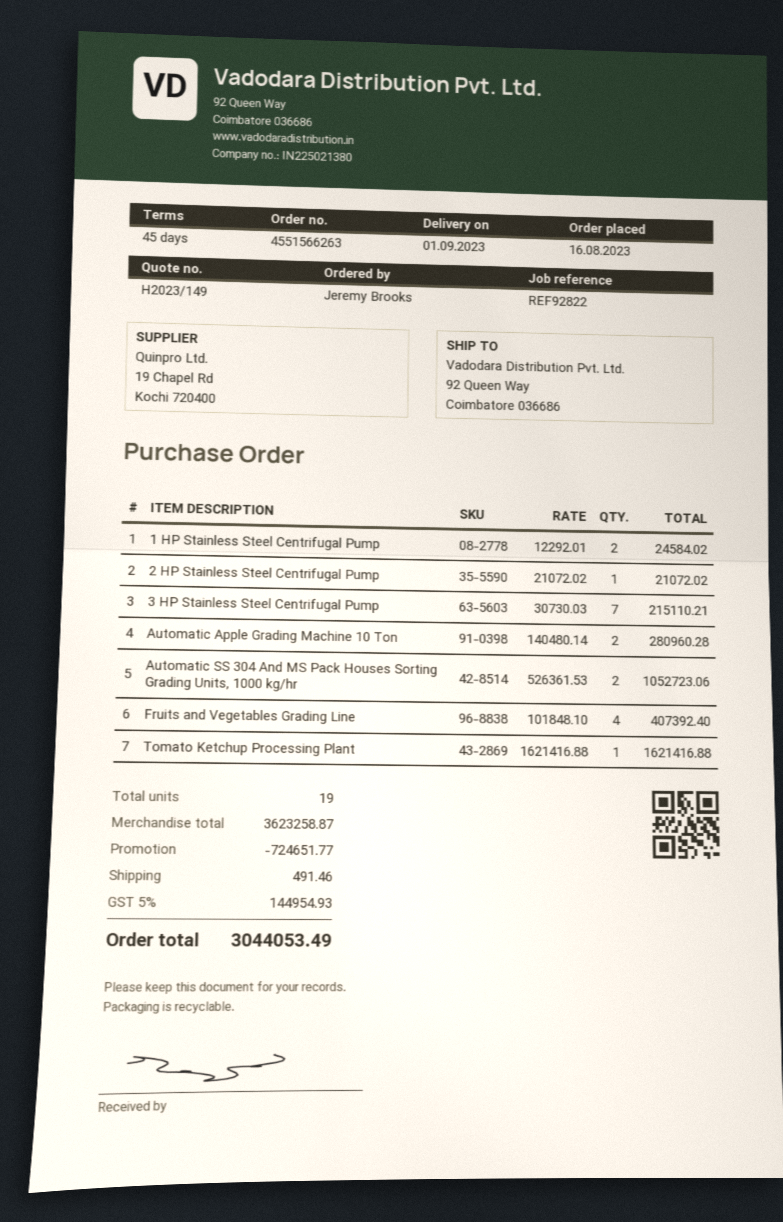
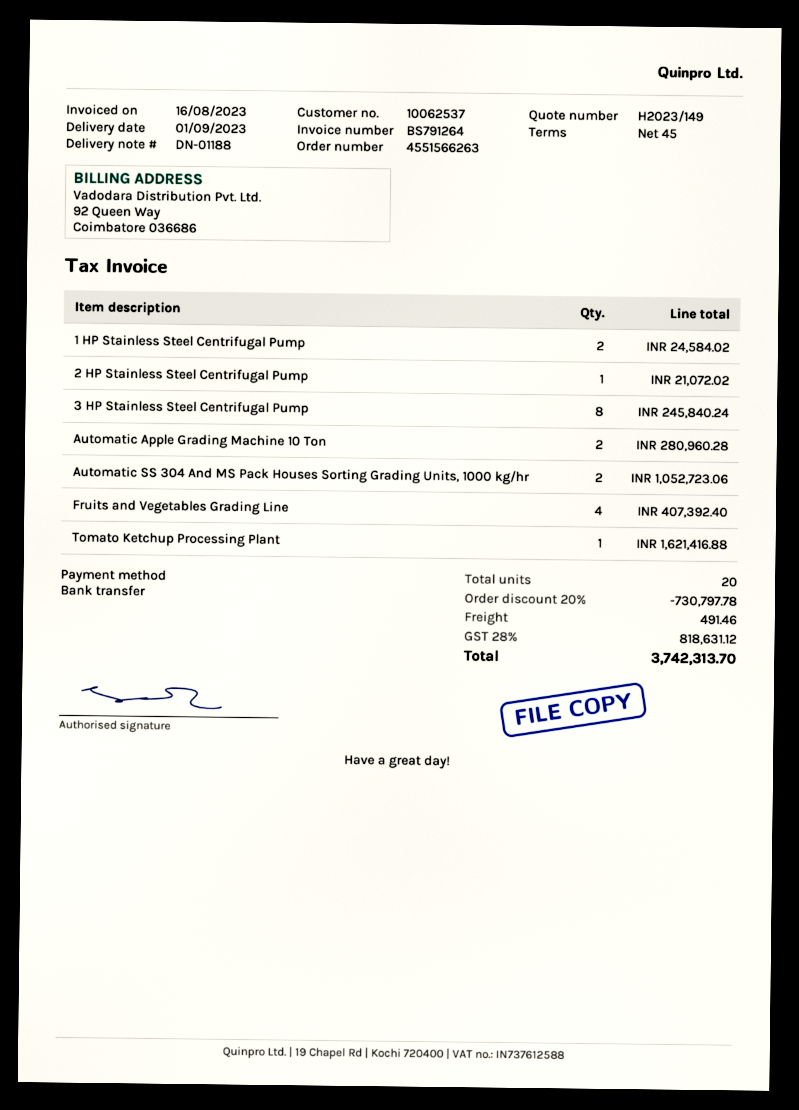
3 HP Stainless Steel Centrifugal Pump: 7 for 215110.21 -> 8 for 245840.24
total quantity: 19 -> 20
discount: 724651.77 -> 730797.78
tax: 5% = 144954.93 -> 28% = 818631.12
total: 3044053.49 -> 3742313.70

